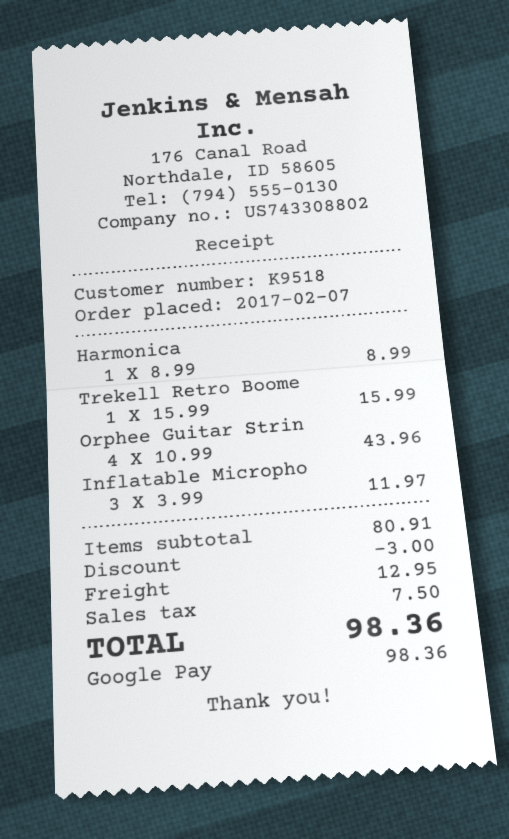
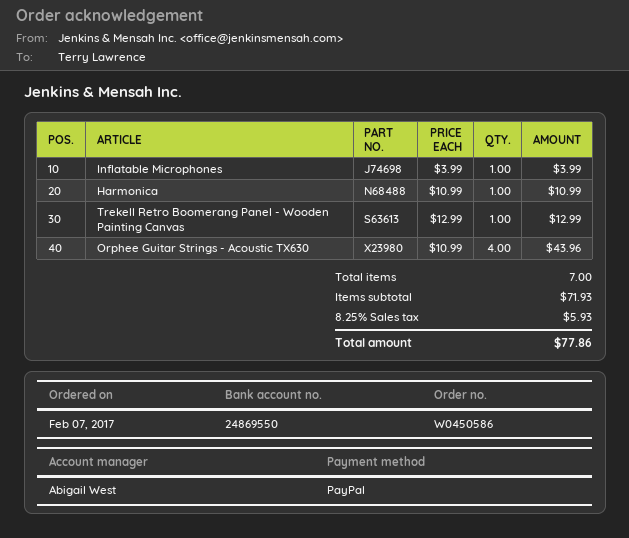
payment method: Google Pay -> PayPal
Harmonica: 1 x 8.99 = 8.99 -> 1 x 10.99 = 10.99
Trekell Retro Boome: 1 x 15.99 = 15.99 -> 1 x 12.99 = 12.99
Inflatable Micropho: 3 x 3.99 = 11.97 -> 1 x 3.99 = 3.99
subtotal: 80.91 -> 71.93
discount: 3.00 -> none
shipping: 12.95 -> none
tax: 7.50 -> 5.93
total: 98.36 -> 77.86

